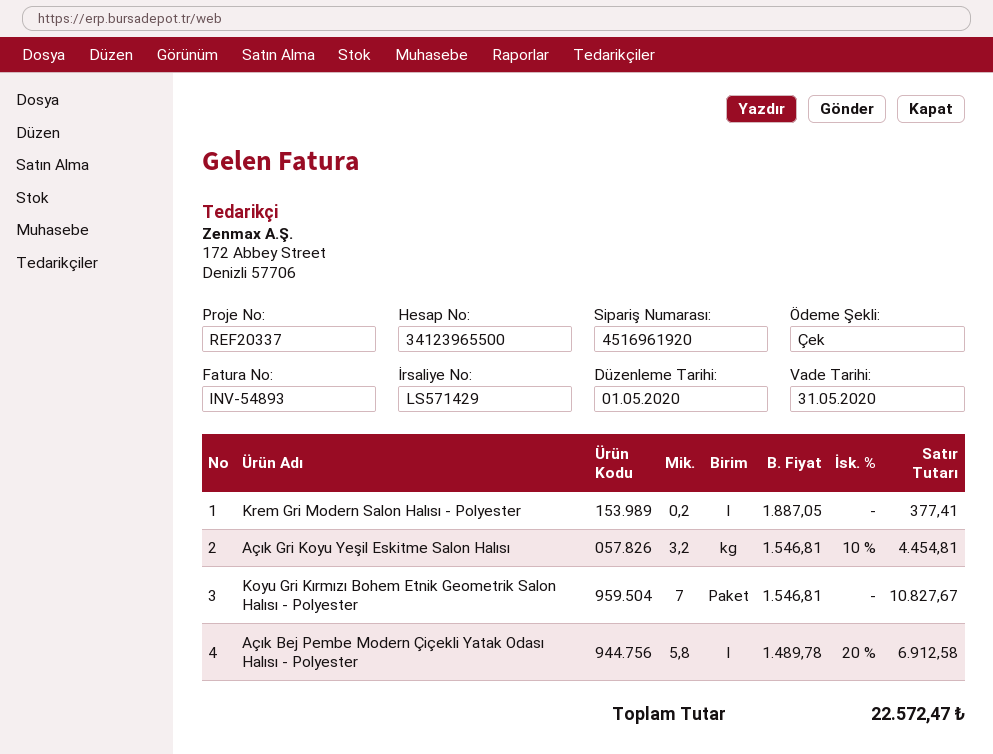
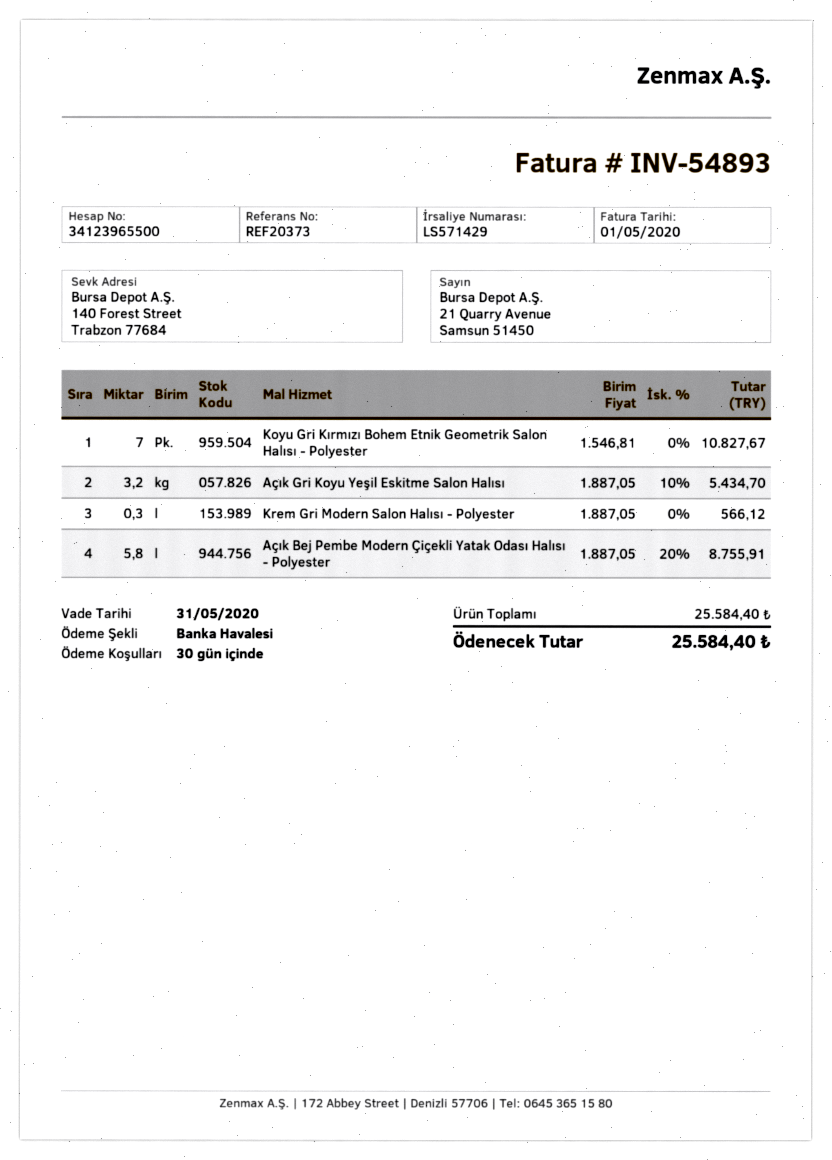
reference: REF20337 -> REF20373
payment method: cheque -> bank transfer
Krem Gri Modern Salon Halısı - Polyester: 0.2 x 1887.05 = 377.41 -> 0.3 x 1887.05 = 566.12
Açık Gri Koyu Yeşil Eskitme Salon Halısı: 3.2 x 1546.81 - 10% = 4454.81 -> 3.2 x 1887.05 - 10% = 5434.70
Açık Bej Pembe Modern Çiçekli Yatak Odası Halısı - Polyester: 5.8 x 1489.78 - 20% = 6912.58 -> 5.8 x 1887.05 - 20% = 8755.91
total: 22572.47 -> 25584.40

